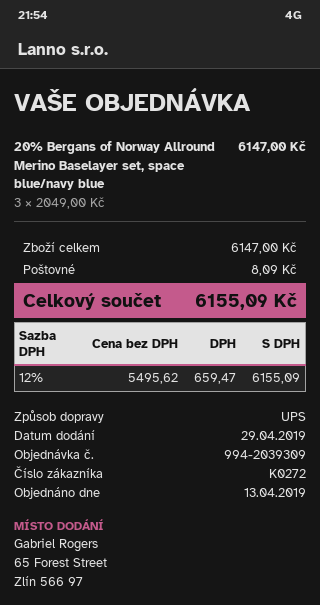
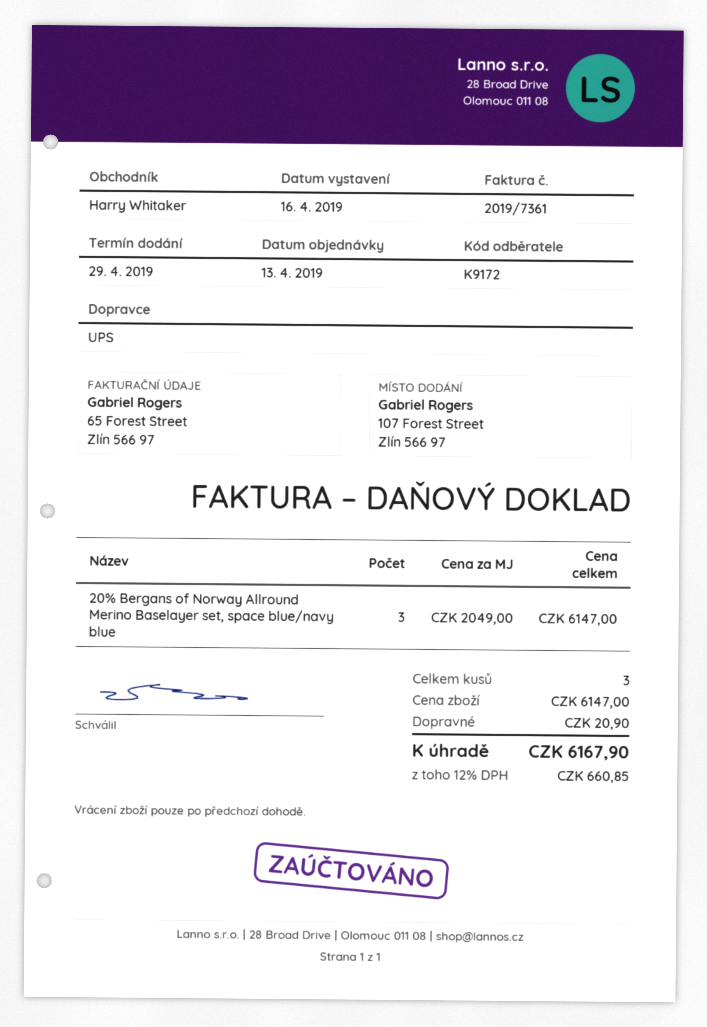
customer number: K0272 -> K9172
ship to: 65 Forest Street, Zlín 566 97 -> 107 Forest Street, Zlín 566 97
shipping: 8.09 -> 20.90
tax: 12% = 659.47 -> 12% = 660.85
total: 6155.09 -> 6167.90

